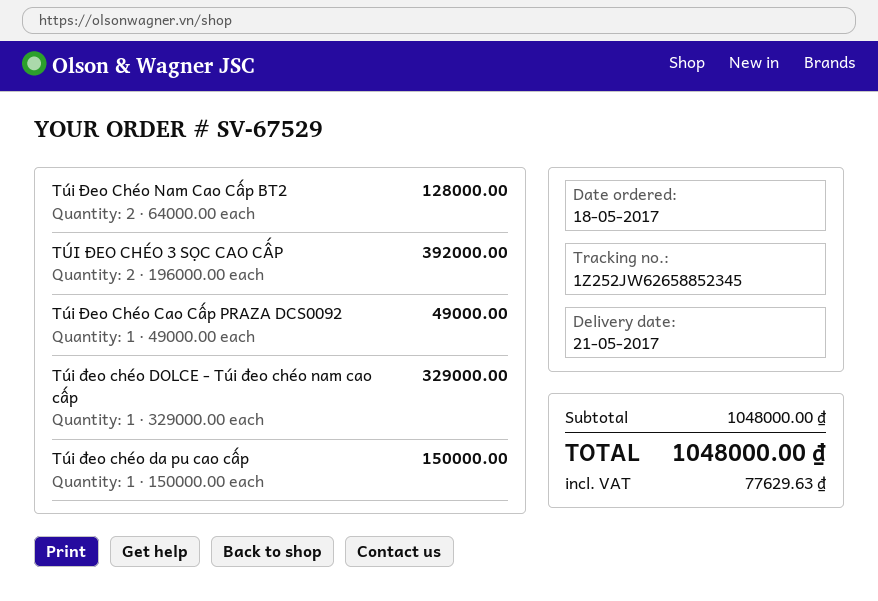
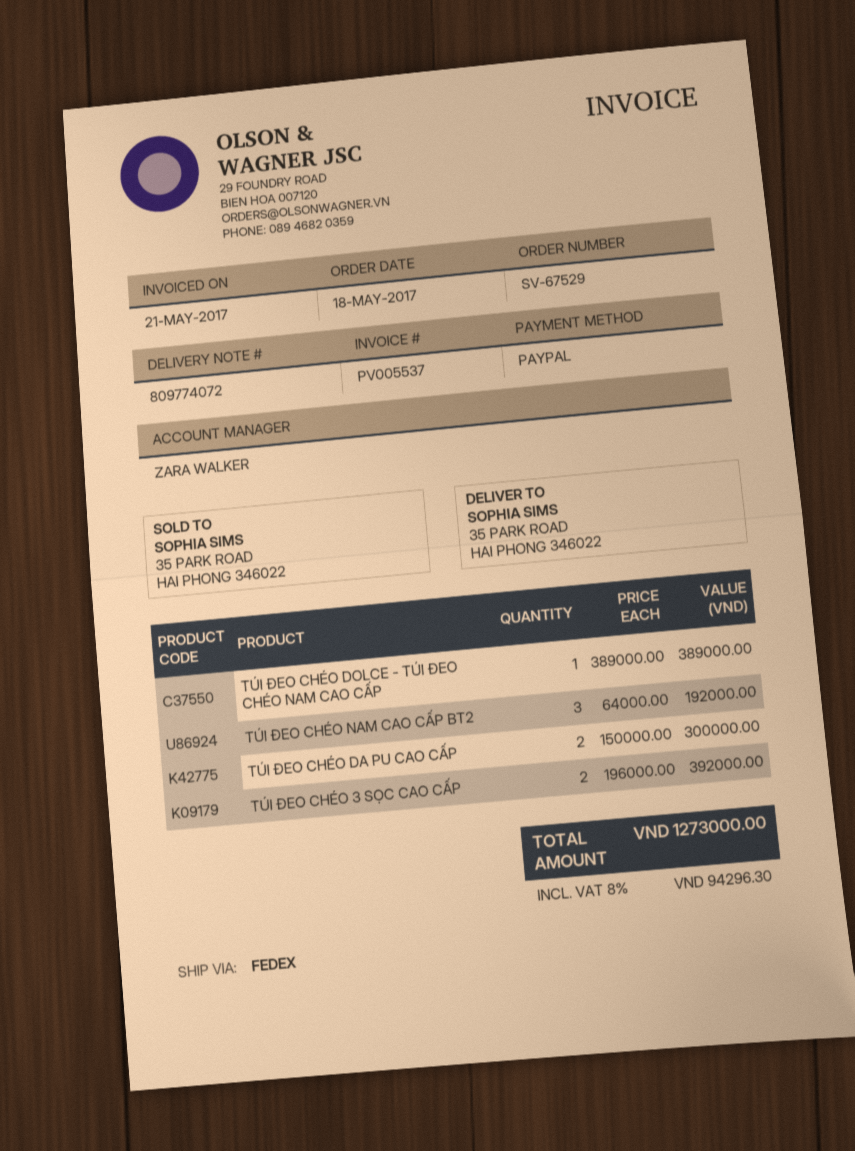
Túi Đeo Chéo Nam Cao Cấp BT2: 2 x 64000.00 = 128000.00 -> 3 x 64000.00 = 192000.00
Túi Đeo Chéo Cao Cấp PRAZA DCS0092: 1 x 49000.00 = 49000.00 -> none
Túi đeo chéo DOLCE - Túi đeo chéo nam cao cấp: 1 x 329000.00 = 329000.00 -> 1 x 389000.00 = 389000.00
Túi đeo chéo da pu cao cấp: 1 x 150000.00 = 150000.00 -> 2 x 150000.00 = 300000.00
tax: 77629.63 -> 94296.30
total: 1048000.00 -> 1273000.00

